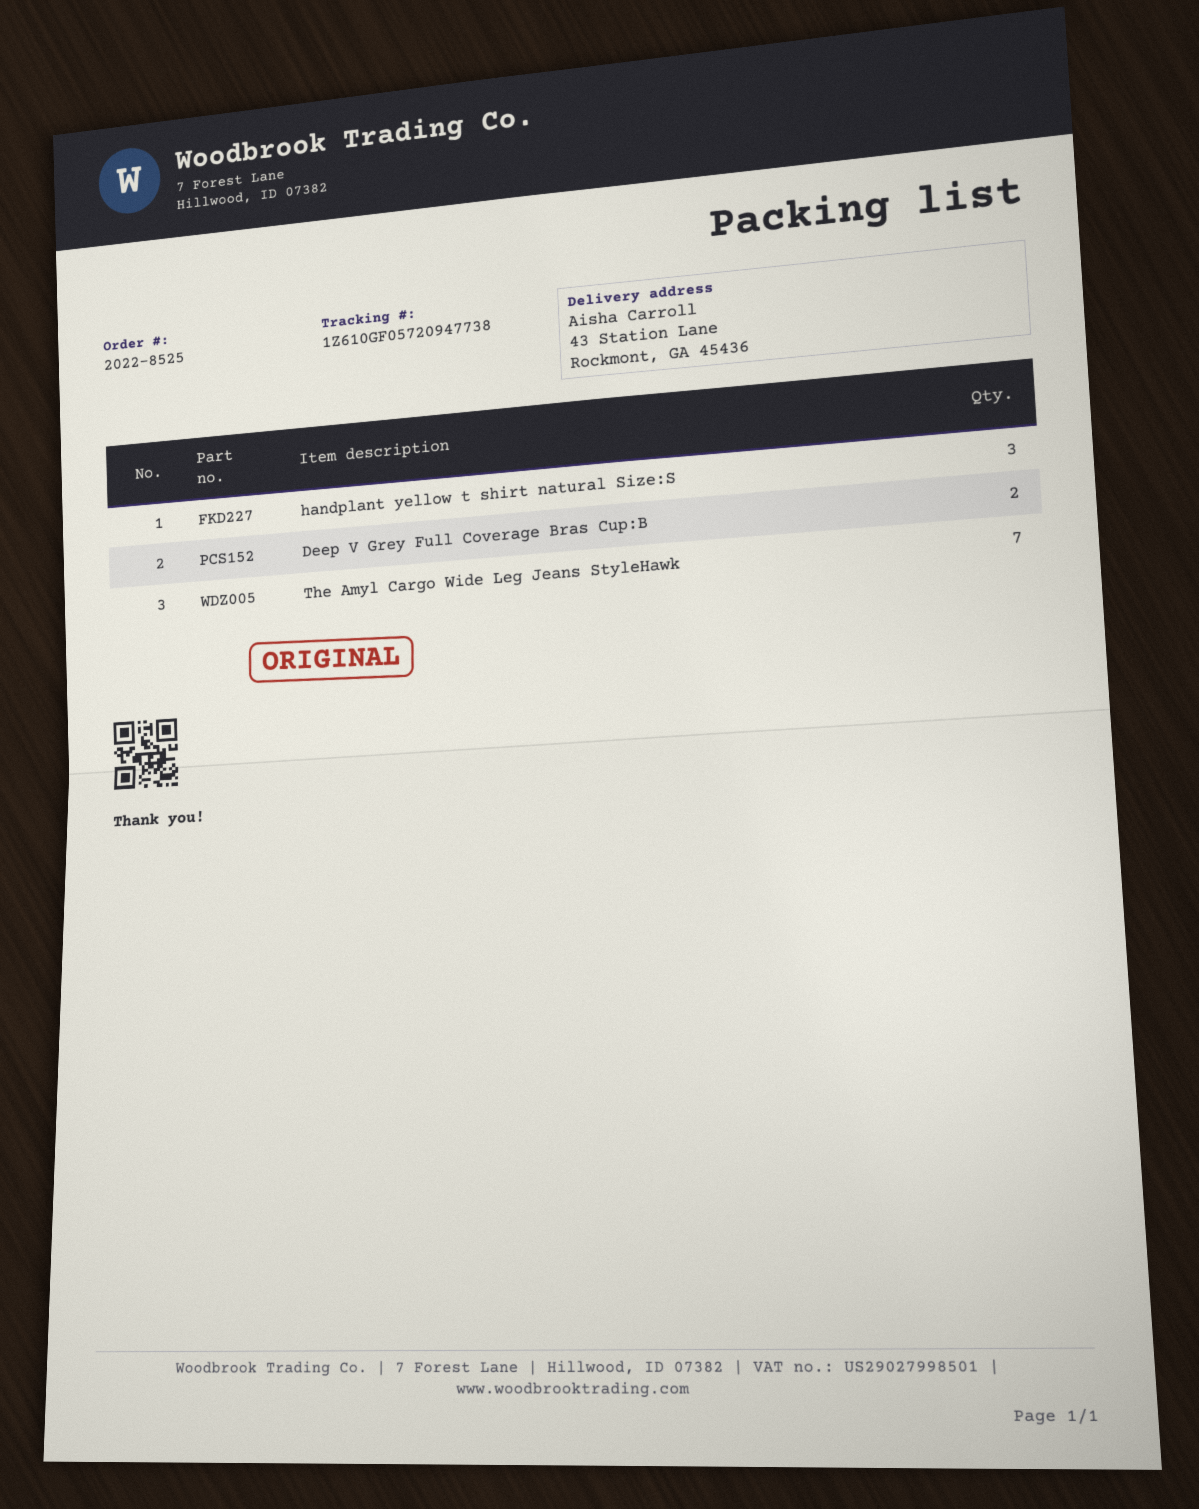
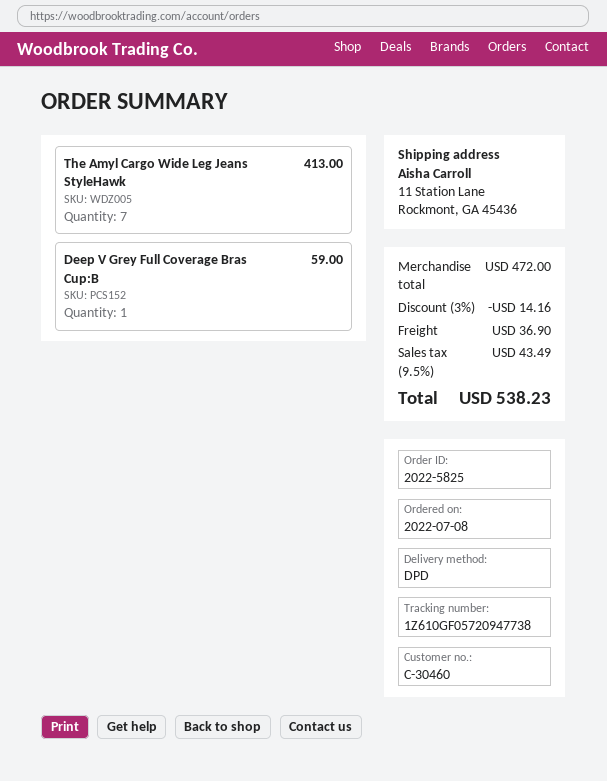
order number: 2022-8525 -> 2022-5825
ship to: 43 Station Lane, Rockmont, GA 45436 -> 11 Station Lane, Rockmont, GA 45436
handplant yellow t shirt natural Size:S: 3 -> none
Deep V Grey Full Coverage Bras Cup:B: 2 -> 1

